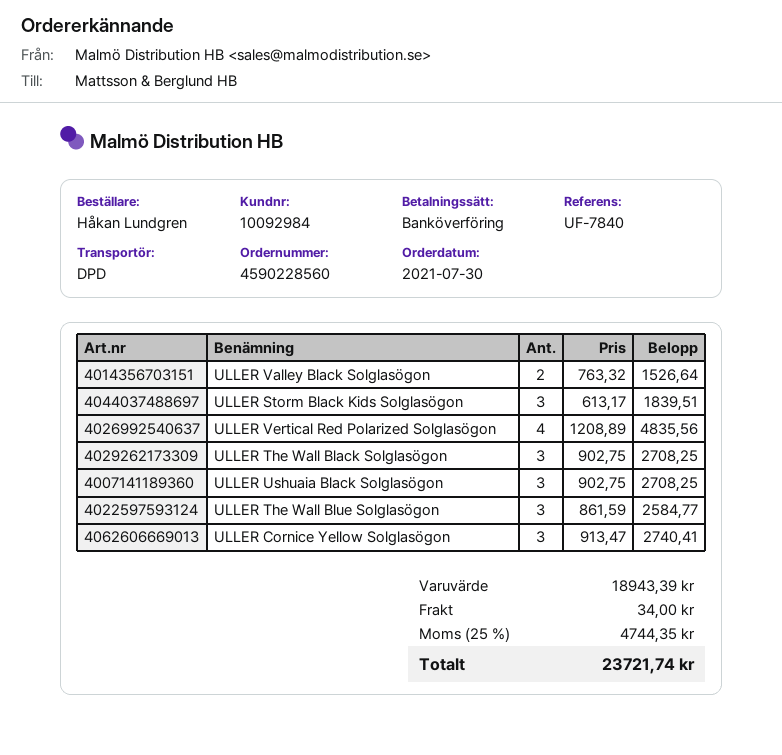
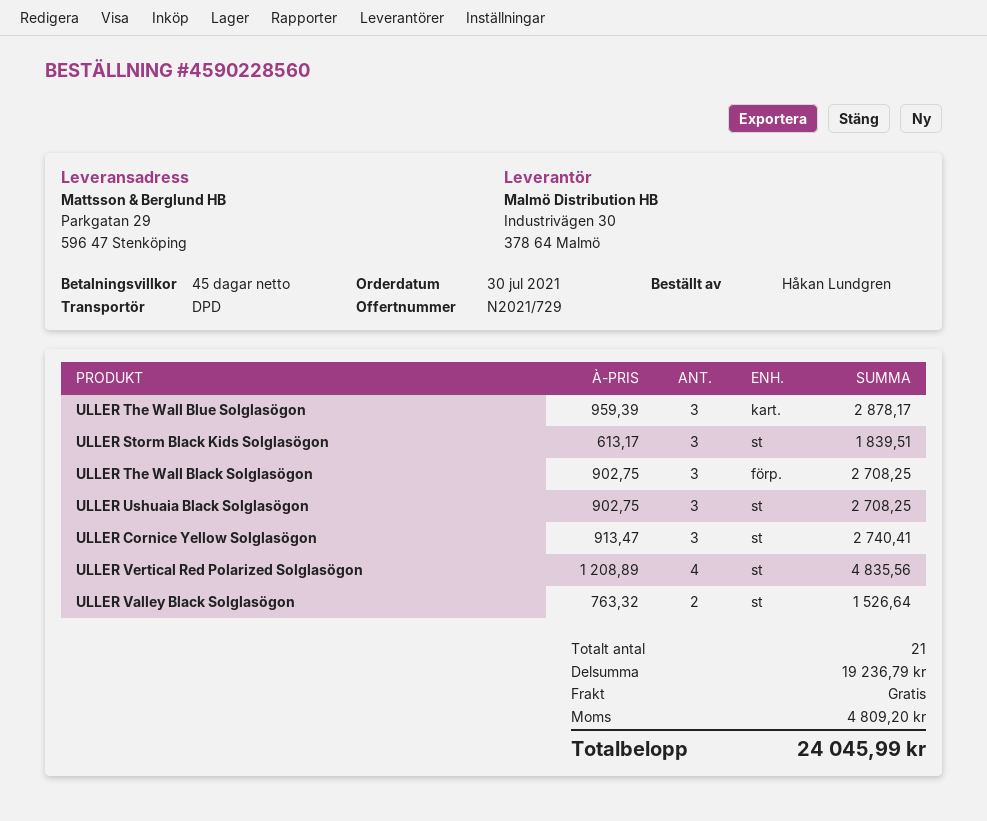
ULLER The Wall Blue Solglasögon: 3 x 861.59 = 2584.77 -> 3 x 959.39 = 2878.17
subtotal: 18943.39 -> 19236.79
shipping: 34.00 -> 0.00
tax: 4744.35 -> 4809.20
total: 23721.74 -> 24045.99

